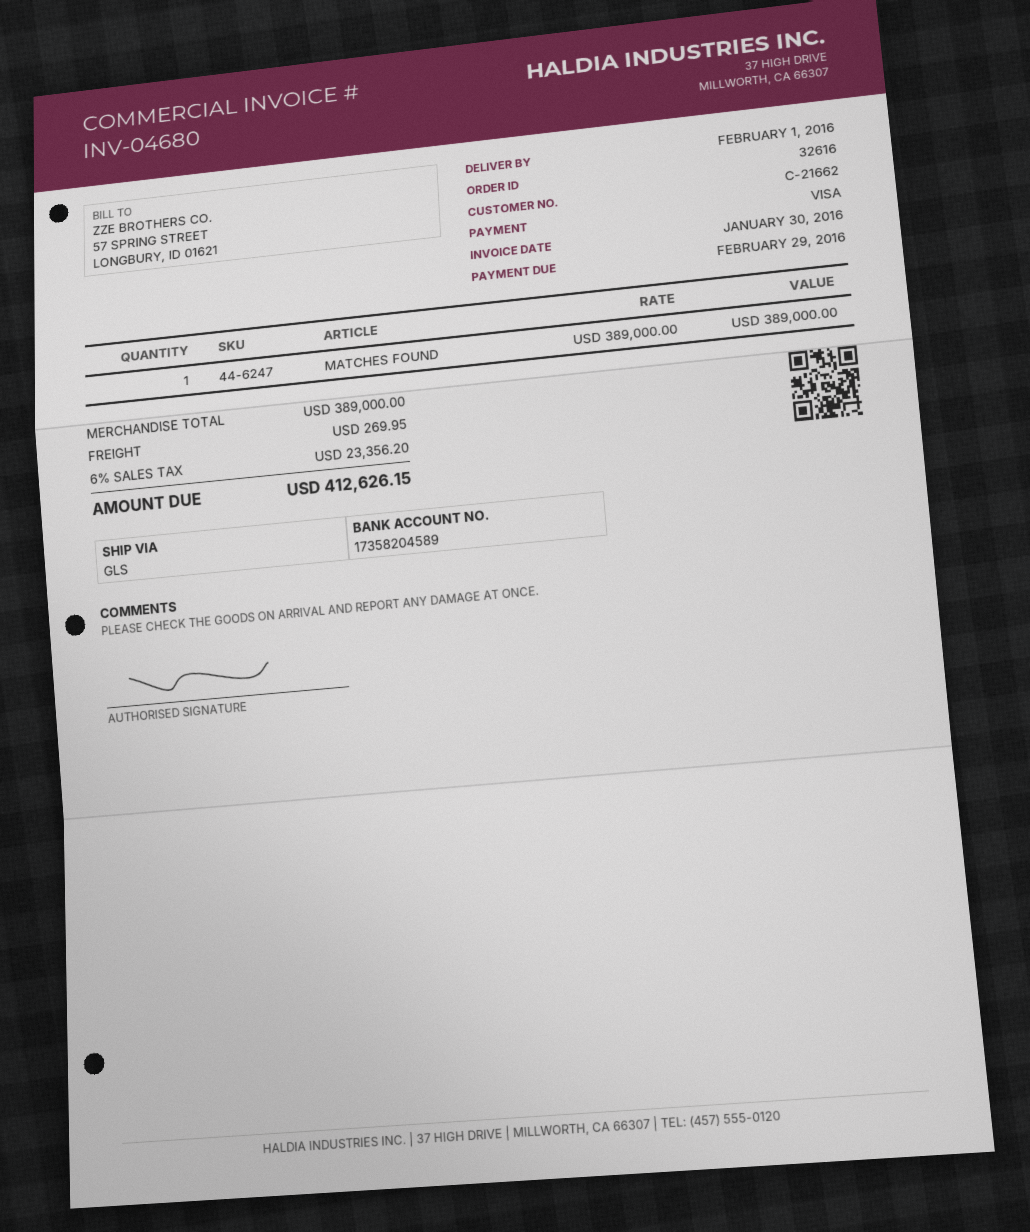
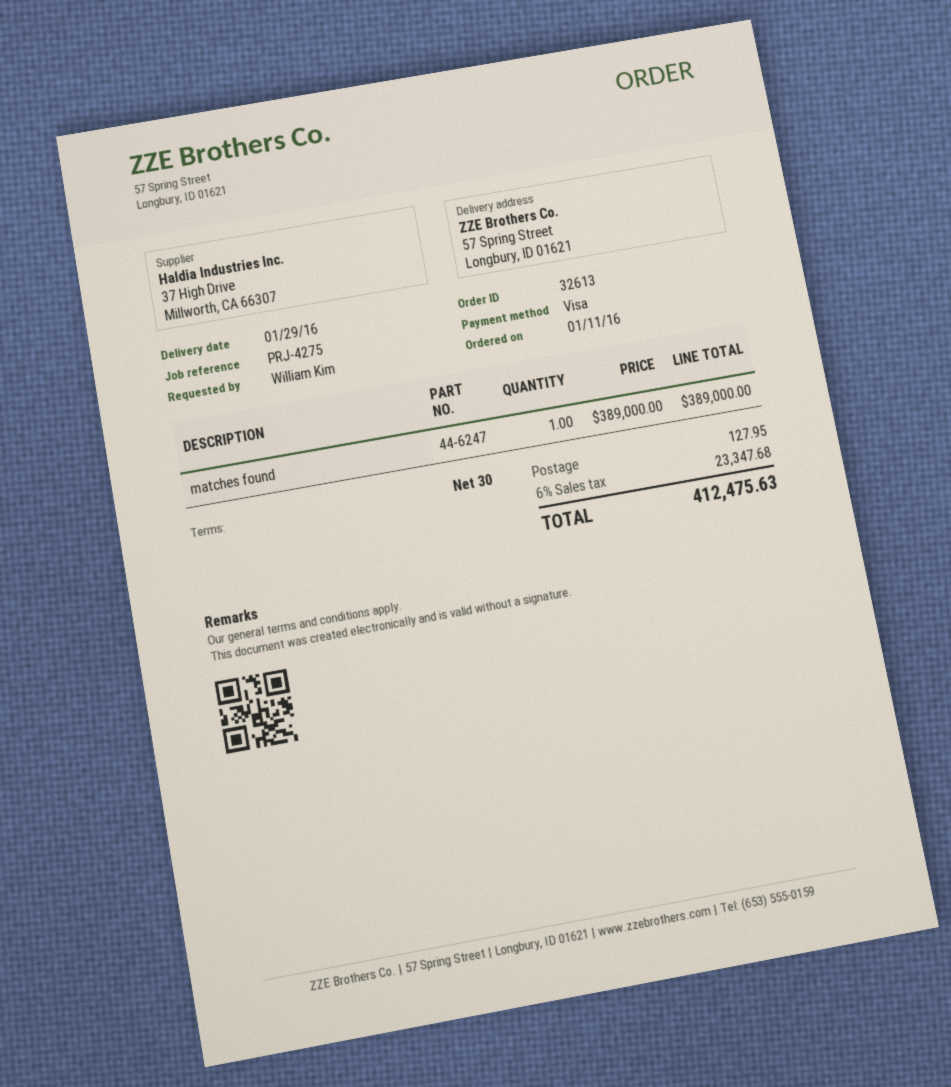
order number: 32616 -> 32613
delivery date: 2016-02-01 -> 2016-01-29
shipping: 269.95 -> 127.95
tax: 6% = 23356.20 -> 6% = 23347.68
total: 412626.15 -> 412475.63

